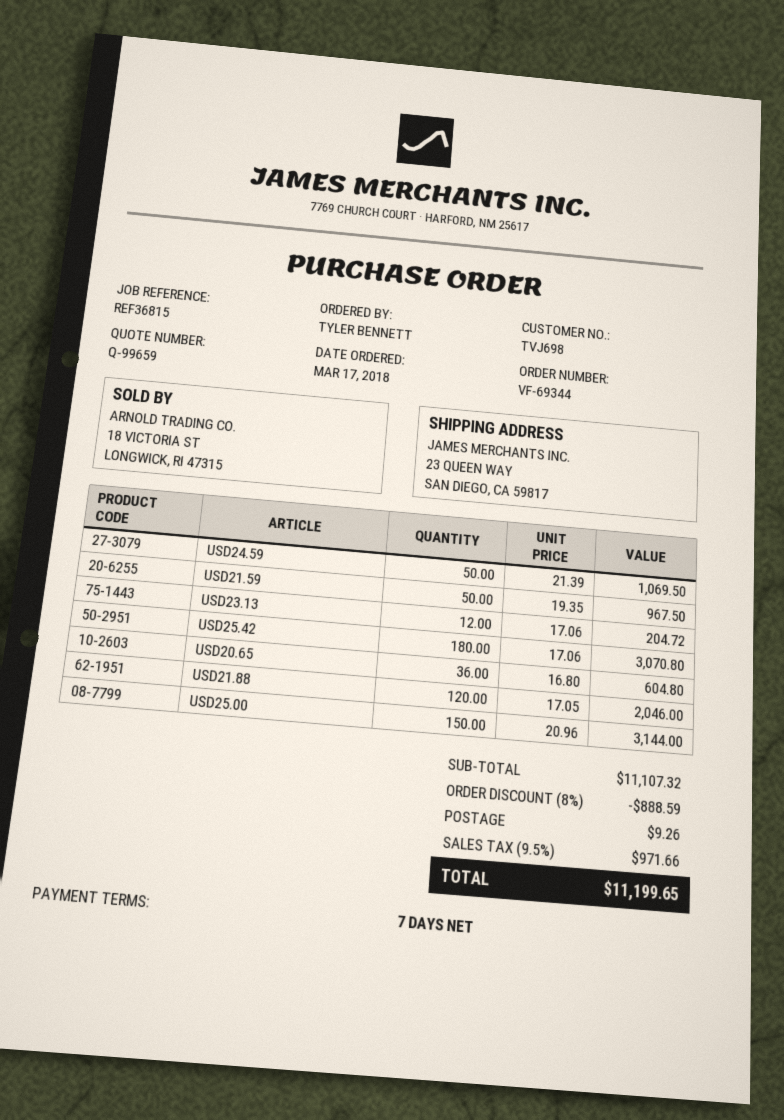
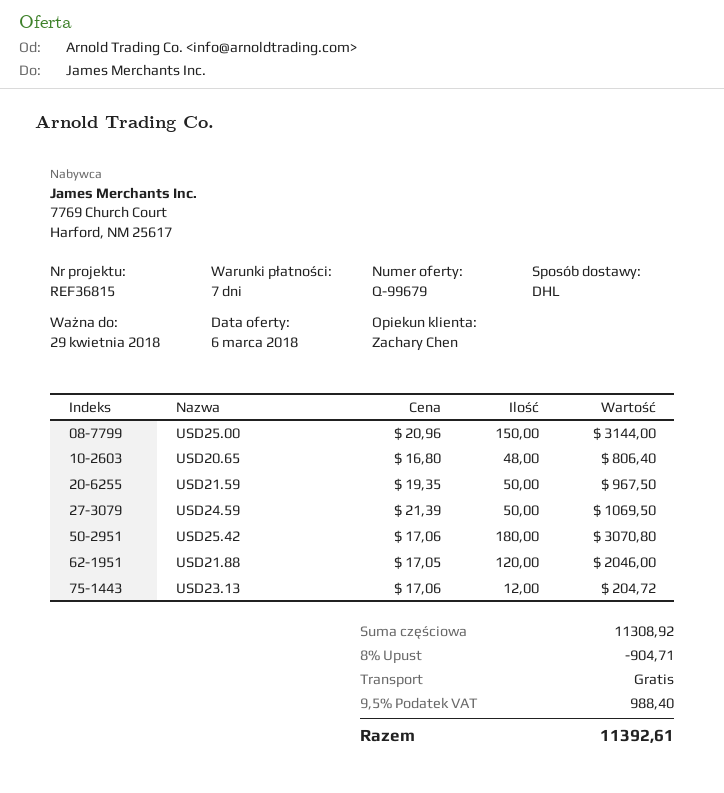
quote number: Q-99659 -> Q-99679
USD20.65: 36 x 16.80 = 604.80 -> 48 x 16.80 = 806.40
subtotal: 11107.32 -> 11308.92
discount: 8% = 888.59 -> 8% = 904.71
shipping: 9.26 -> 0.00
tax: 9.5% = 971.66 -> 9.5% = 988.40
total: 11199.65 -> 11392.61

